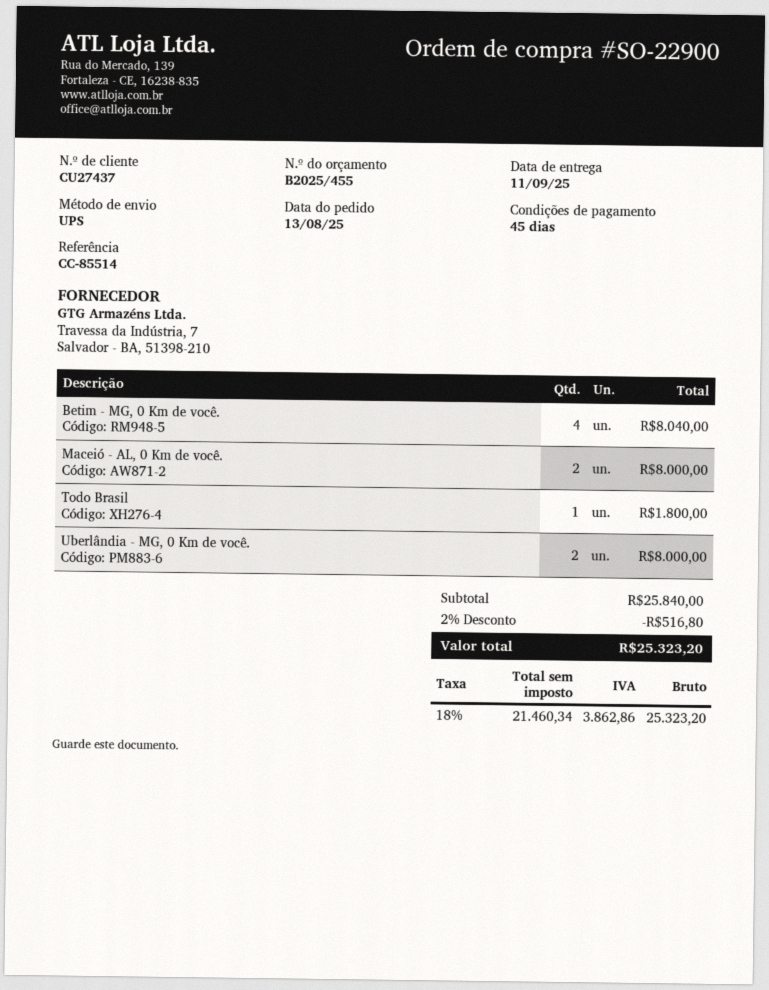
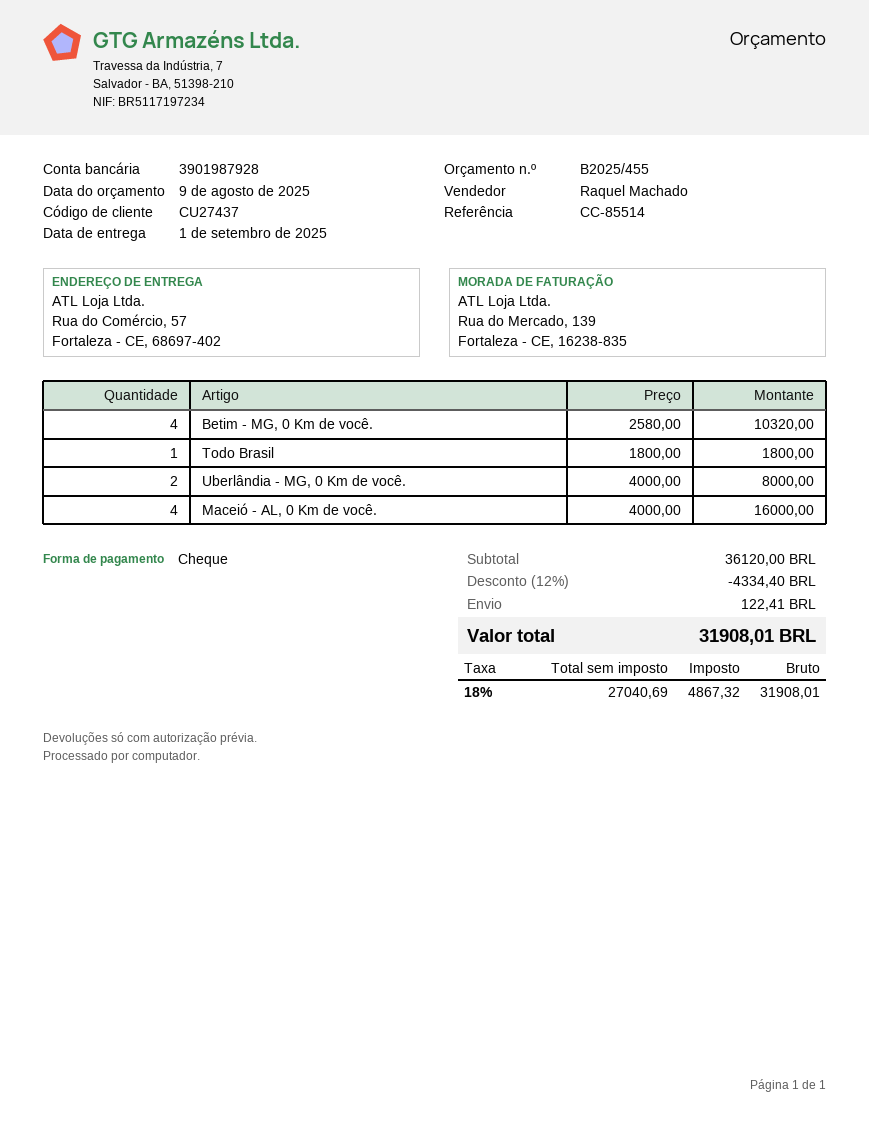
delivery date: 2025-09-11 -> 2025-09-01
Betim - MG, 0 Km de você.: 4 for 8040.00 -> 4 for 10320.00
Maceió - AL, 0 Km de você.: 2 for 8000.00 -> 4 for 16000.00
subtotal: 25840.00 -> 36120.00
discount: 2% = 516.80 -> 12% = 4334.40
shipping: none -> 122.41
net: 21460.34 -> 27040.69
tax: 18% = 3862.86 -> 18% = 4867.32
total: 25323.20 -> 31908.01

